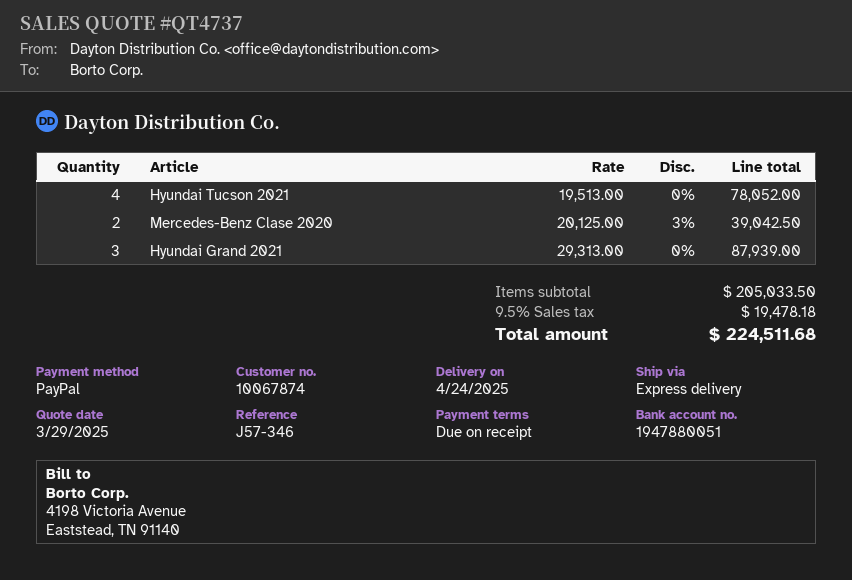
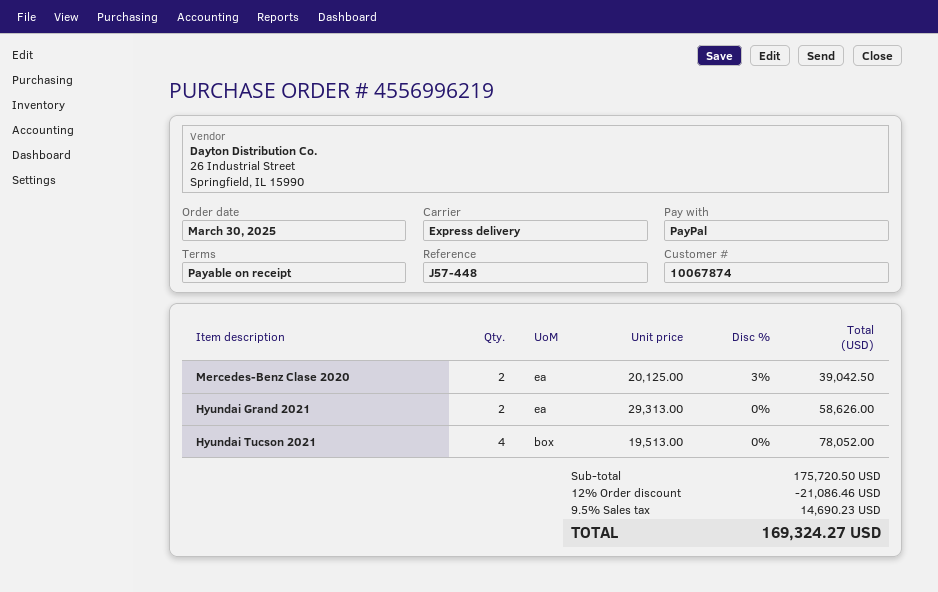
reference: J57-346 -> J57-448
Hyundai Grand 2021: 3 x 29313.00 = 87939.00 -> 2 x 29313.00 = 58626.00
subtotal: 205033.50 -> 175720.50
discount: none -> 12% = 21086.46
tax: 9.5% = 19478.18 -> 9.5% = 14690.23
total: 224511.68 -> 169324.27

